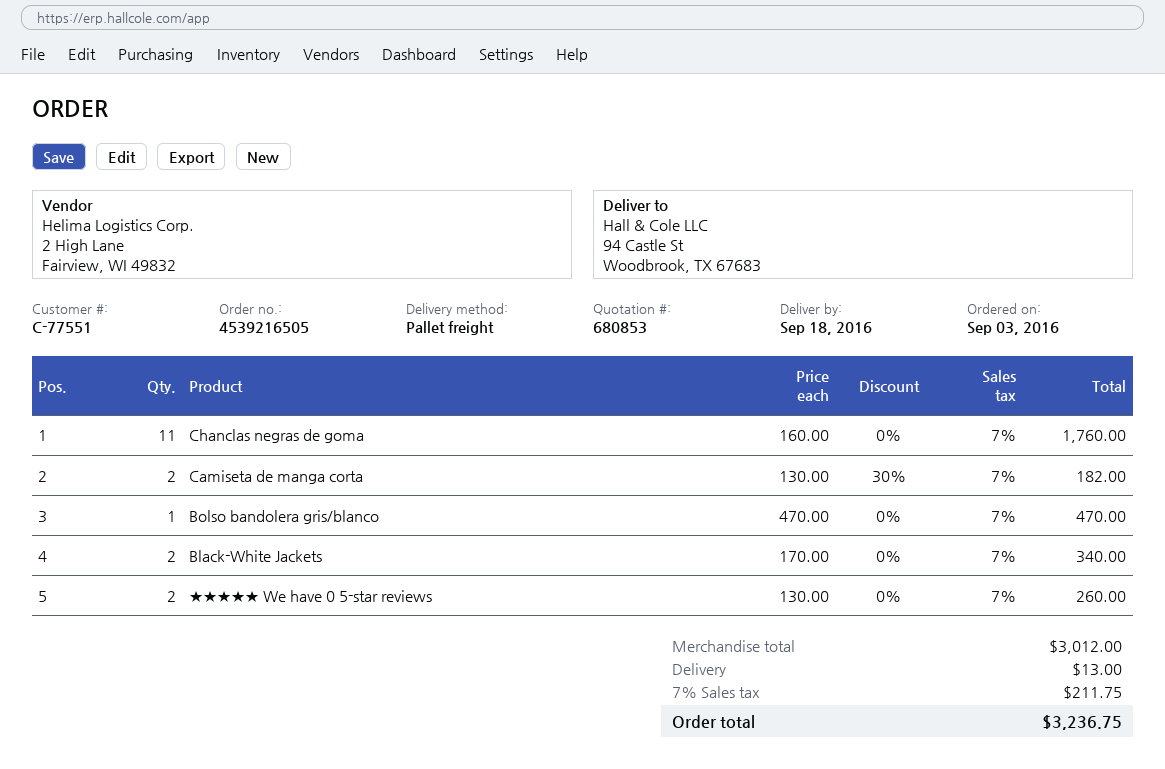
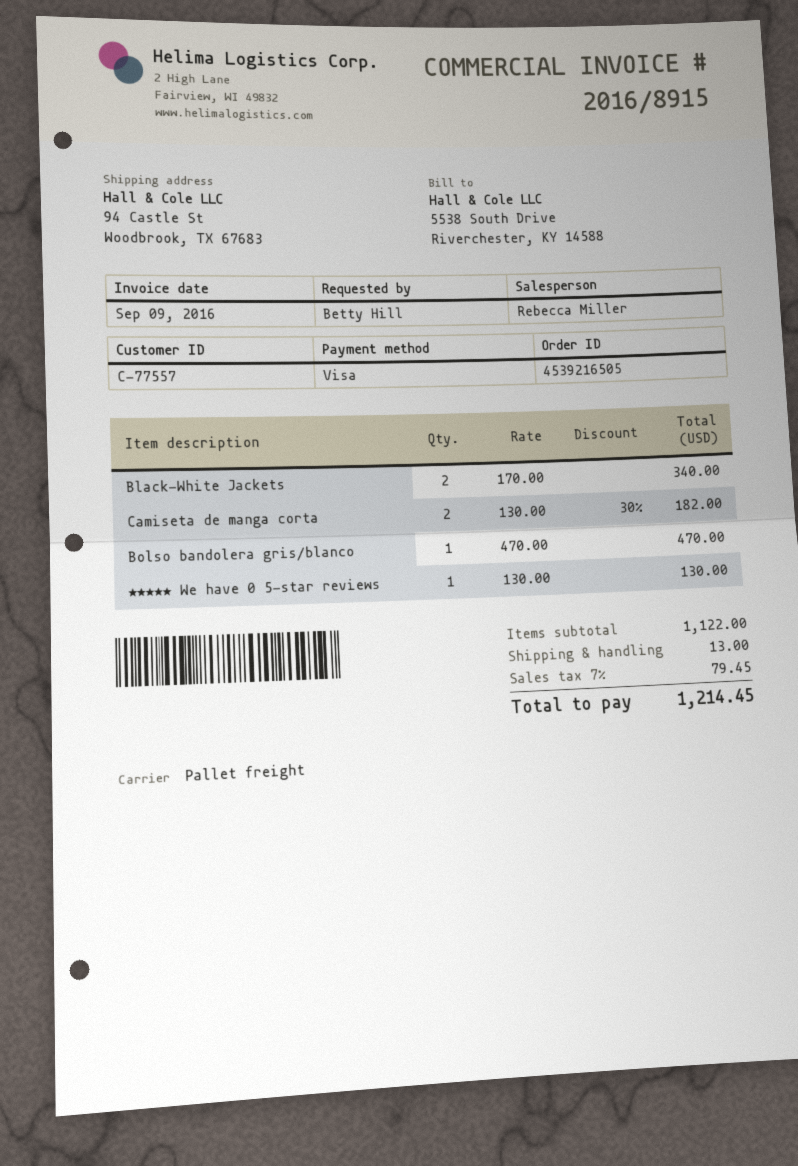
customer number: C-77551 -> C-77557
Chanclas negras de goma: 11 x 160.00 = 1760.00 -> none
★★★★★ We have 0 5-star reviews: 2 x 130.00 = 260.00 -> 1 x 130.00 = 130.00
subtotal: 3012.00 -> 1122.00
tax: 7% = 211.75 -> 7% = 79.45
total: 3236.75 -> 1214.45

